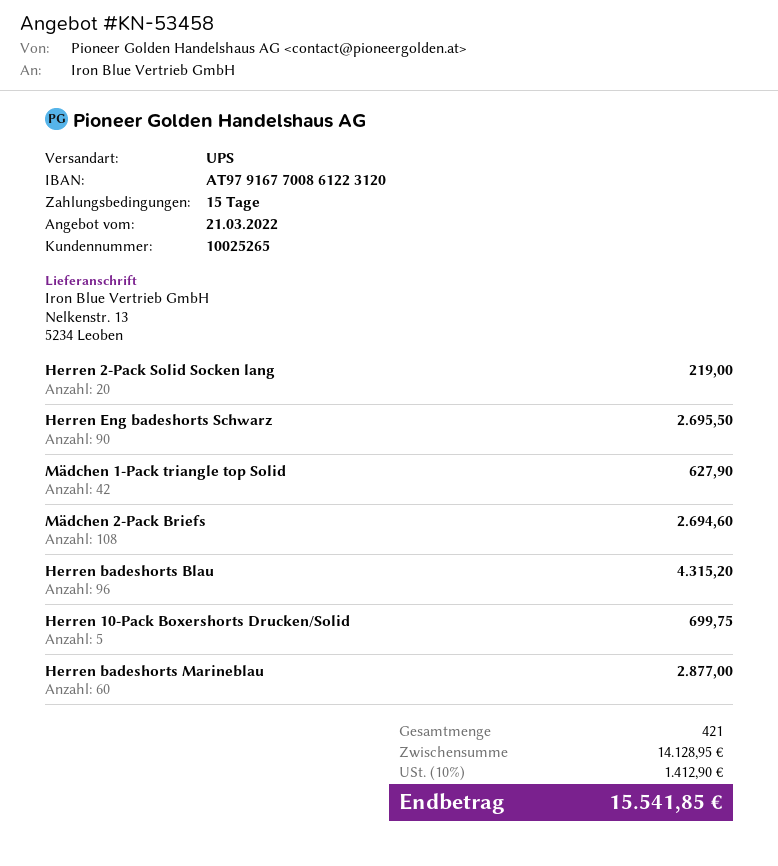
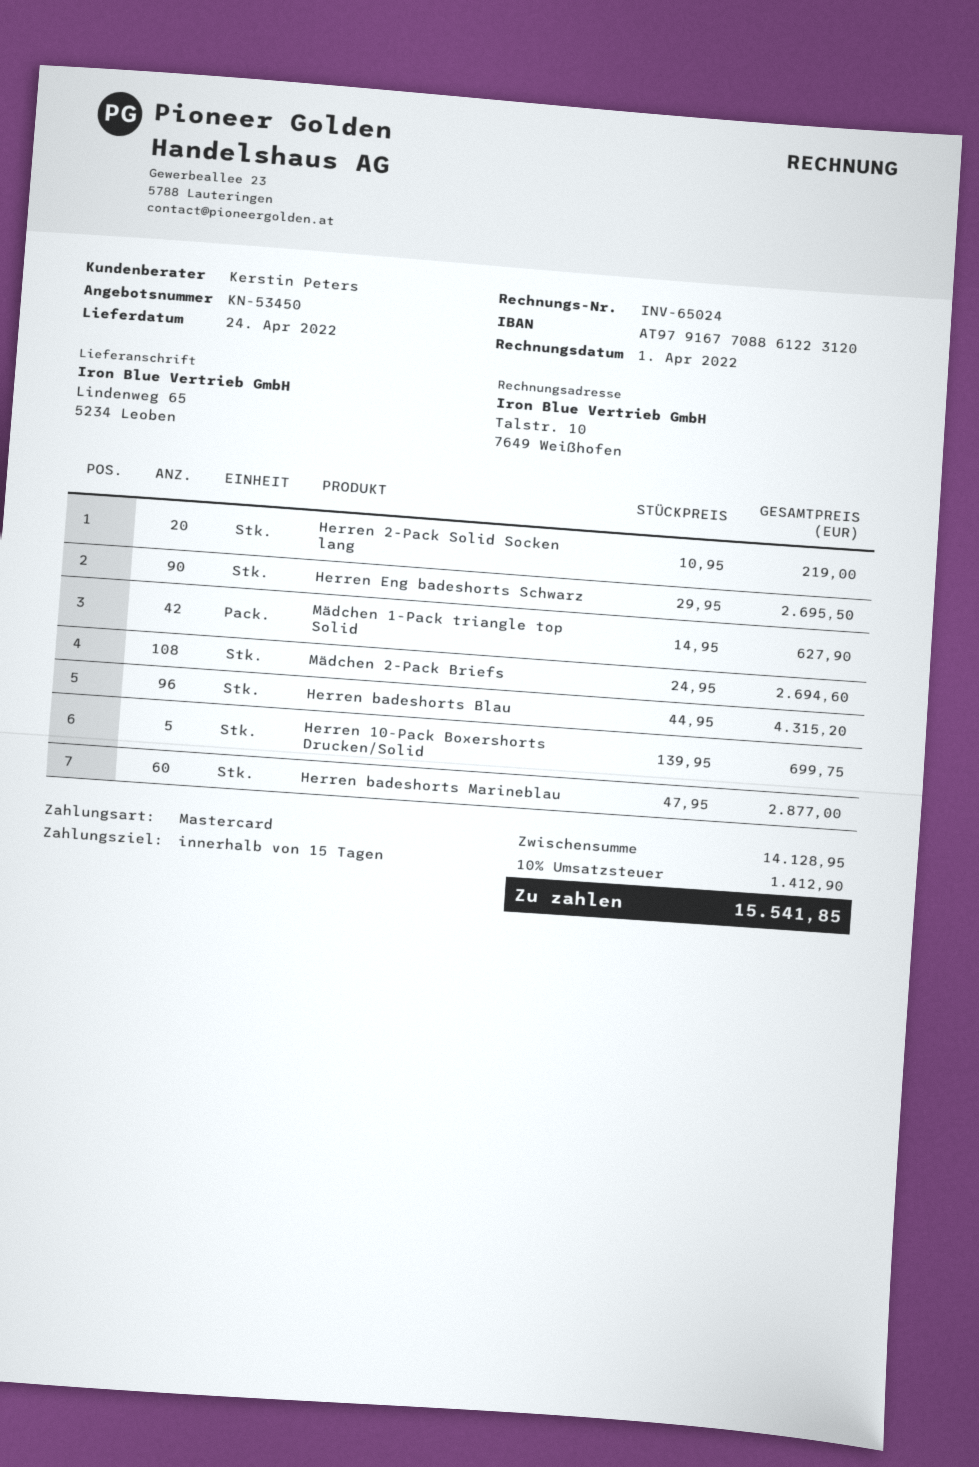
quote number: KN-53458 -> KN-53450
bank account: AT979167700861223120 -> AT979167708861223120
ship to: Nelkenstr. 13, 5234 Leoben -> Lindenweg 65, 5234 Leoben

